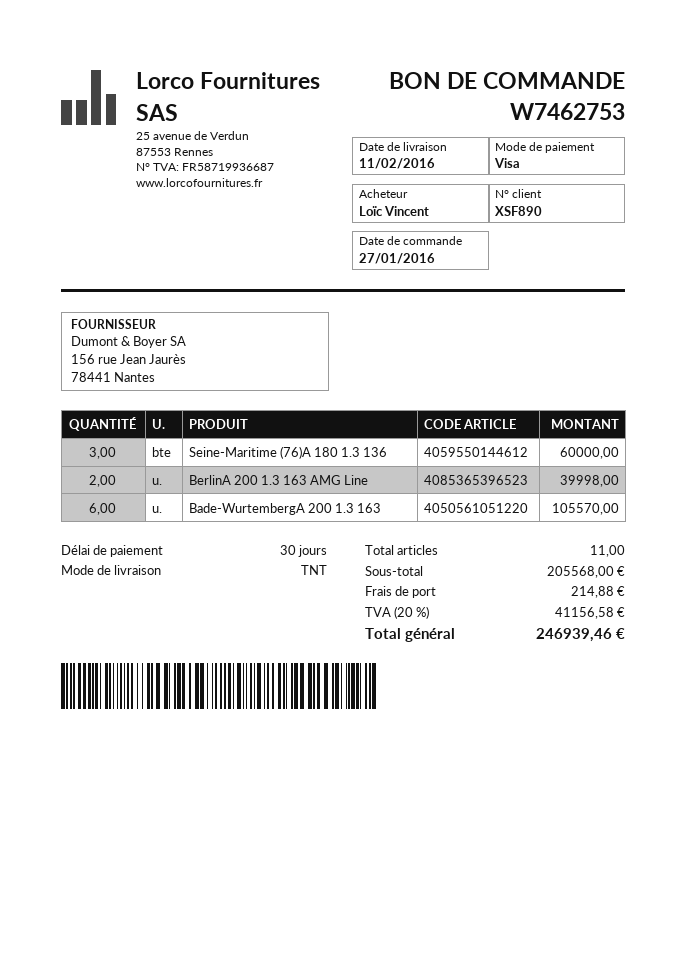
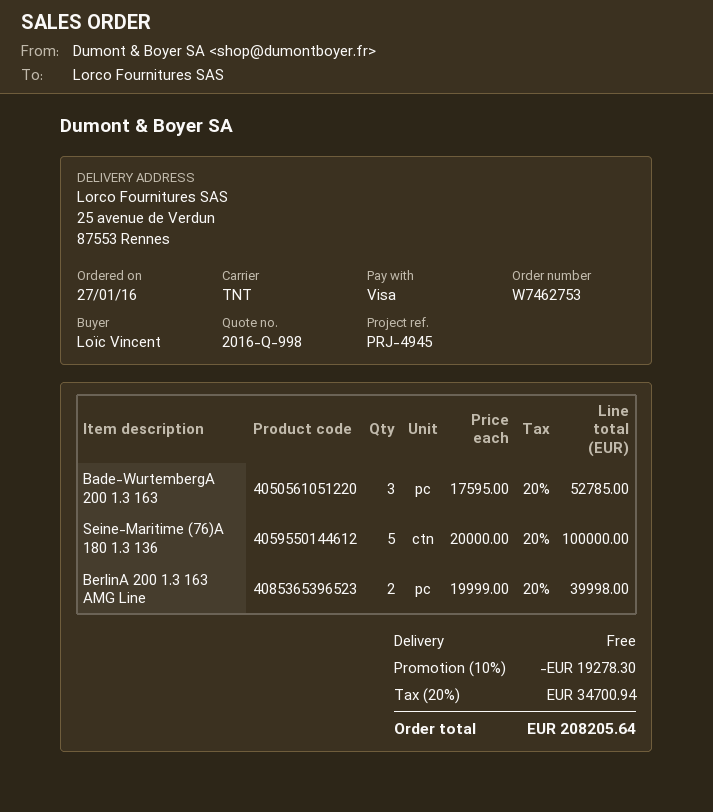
Seine-Maritime (76)A 180 1.3 136: 3 for 60000.00 -> 5 for 100000.00
Bade-WurtembergA 200 1.3 163: 6 for 105570.00 -> 3 for 52785.00
discount: none -> 10% = 19278.30
shipping: 214.88 -> 0.00
tax: 20% = 41156.58 -> 20% = 34700.94
total: 246939.46 -> 208205.64

